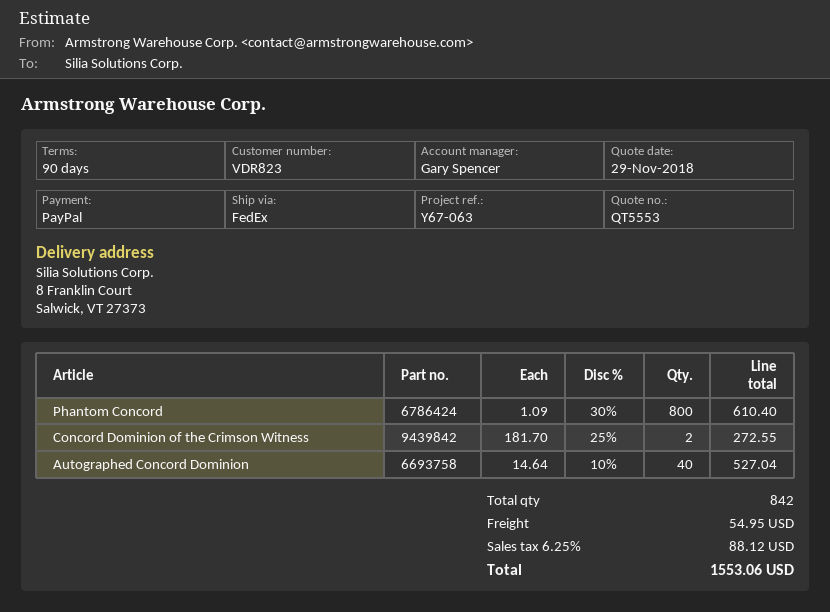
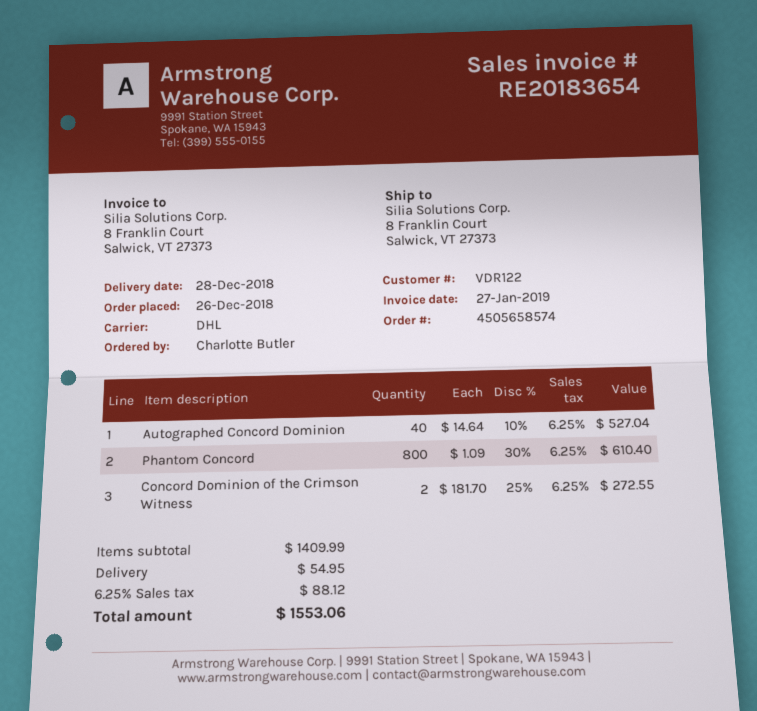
customer number: VDR823 -> VDR122
shipping method: FedEx -> DHL

